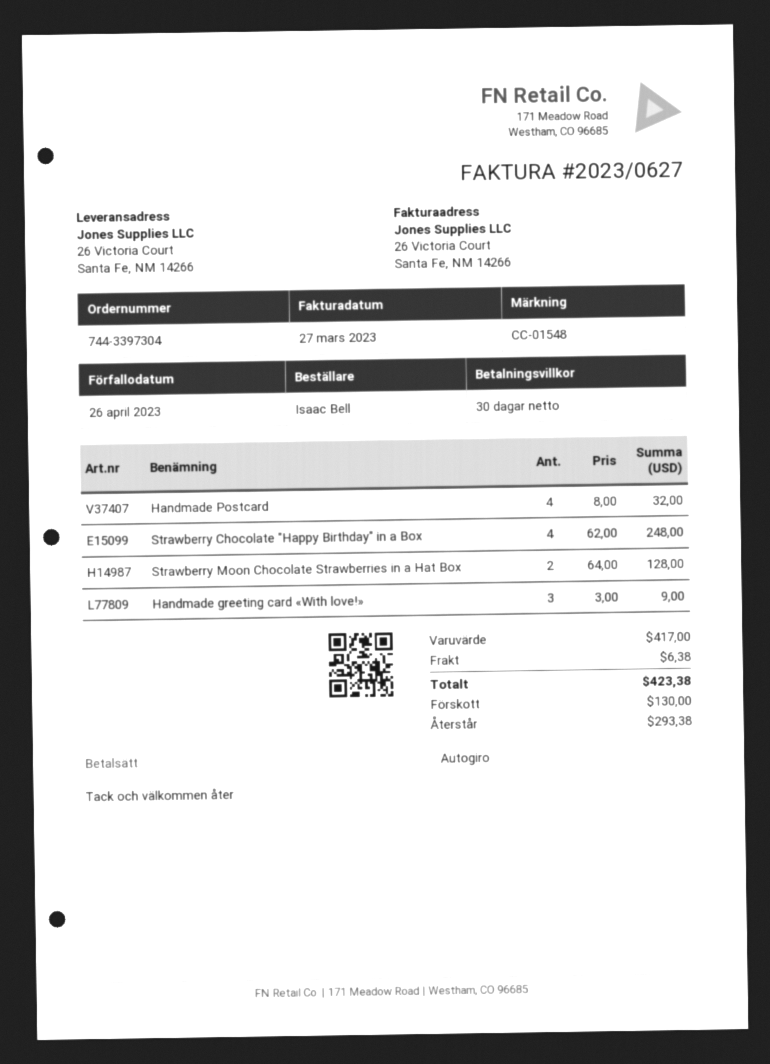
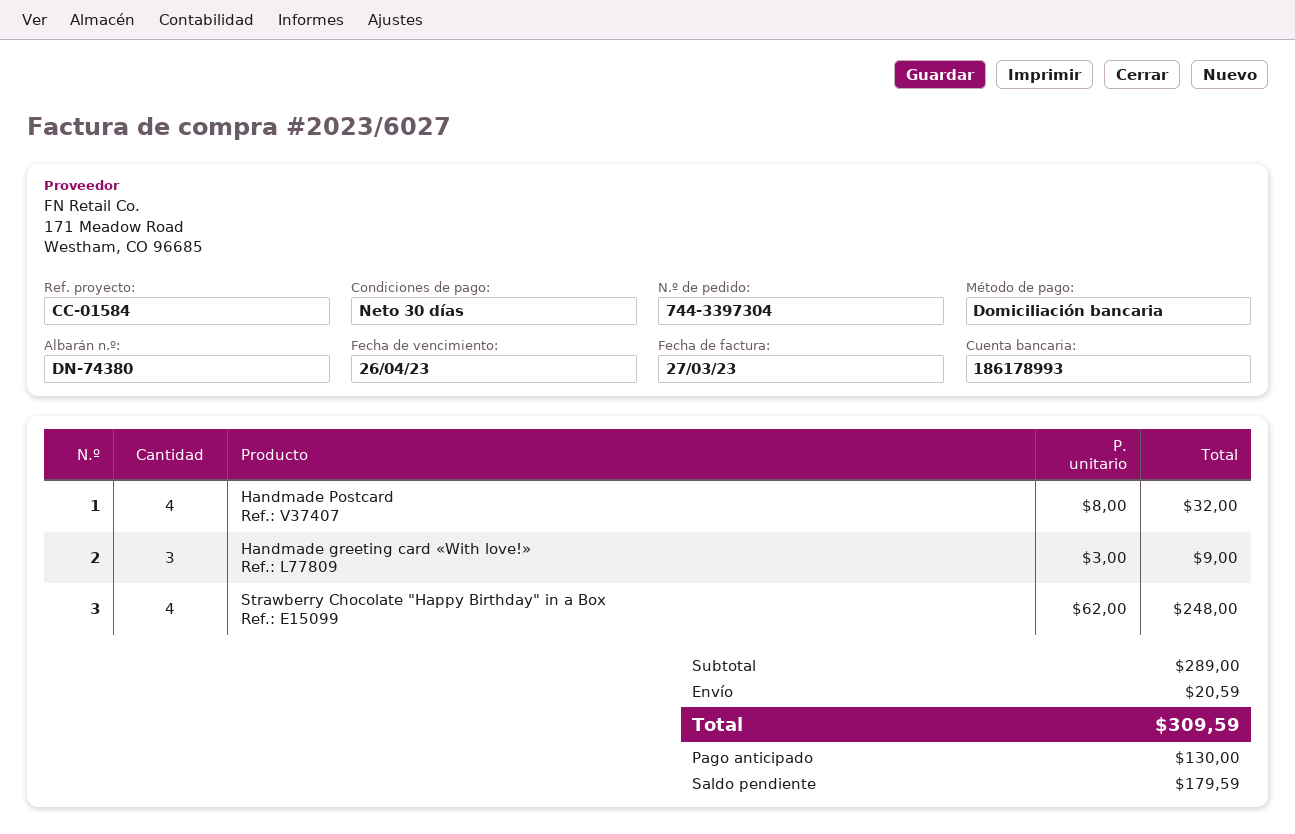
invoice number: 2023/0627 -> 2023/6027
reference: CC-01548 -> CC-01584
Strawberry Moon Chocolate Strawberries in a Hat Box: 2 x 64.00 = 128.00 -> none
subtotal: 417.00 -> 289.00
shipping: 6.38 -> 20.59
total: 423.38 -> 309.59
balance: 293.38 -> 179.59

